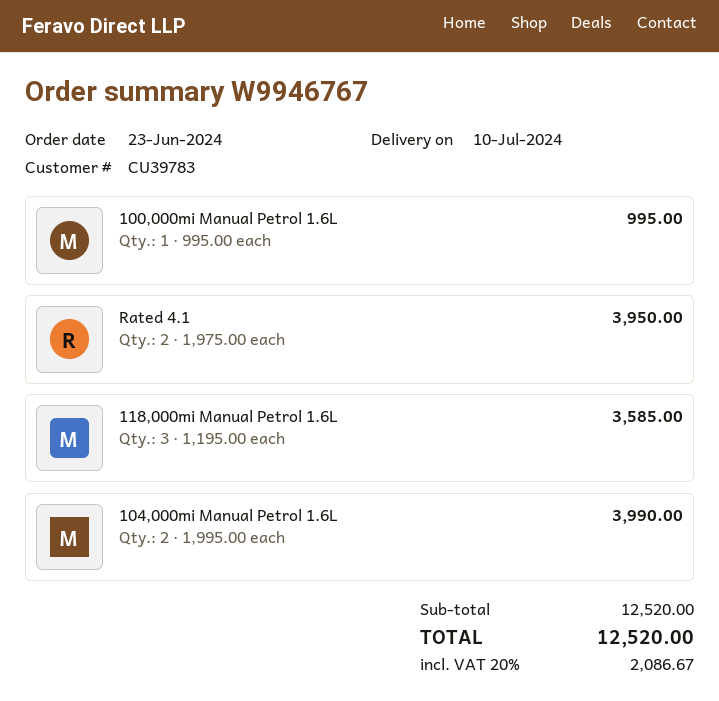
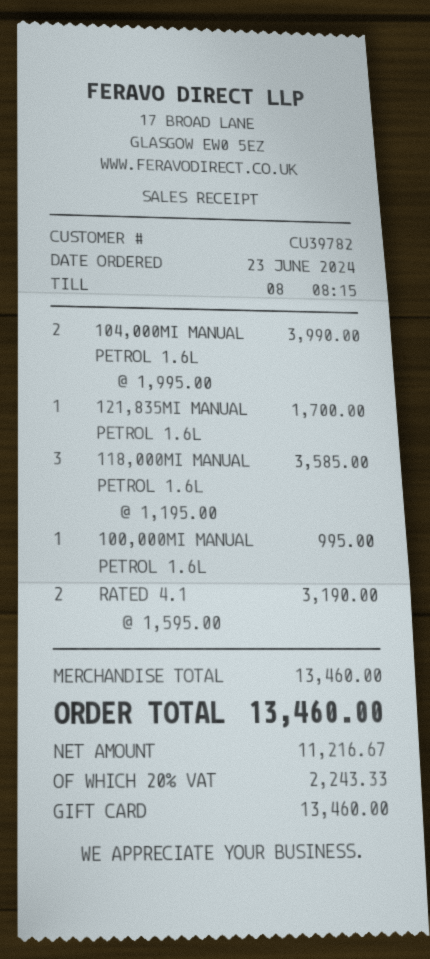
customer number: CU39783 -> CU39782
Rated 4.1: 2 x 1975.00 = 3950.00 -> 2 x 1595.00 = 3190.00
121,835MI MANUAL PETROL 1.6L: none -> 1 x 1700.00 = 1700.00
subtotal: 12520.00 -> 13460.00
tax: 20% = 2086.67 -> 20% = 2243.33
total: 12520.00 -> 13460.00

